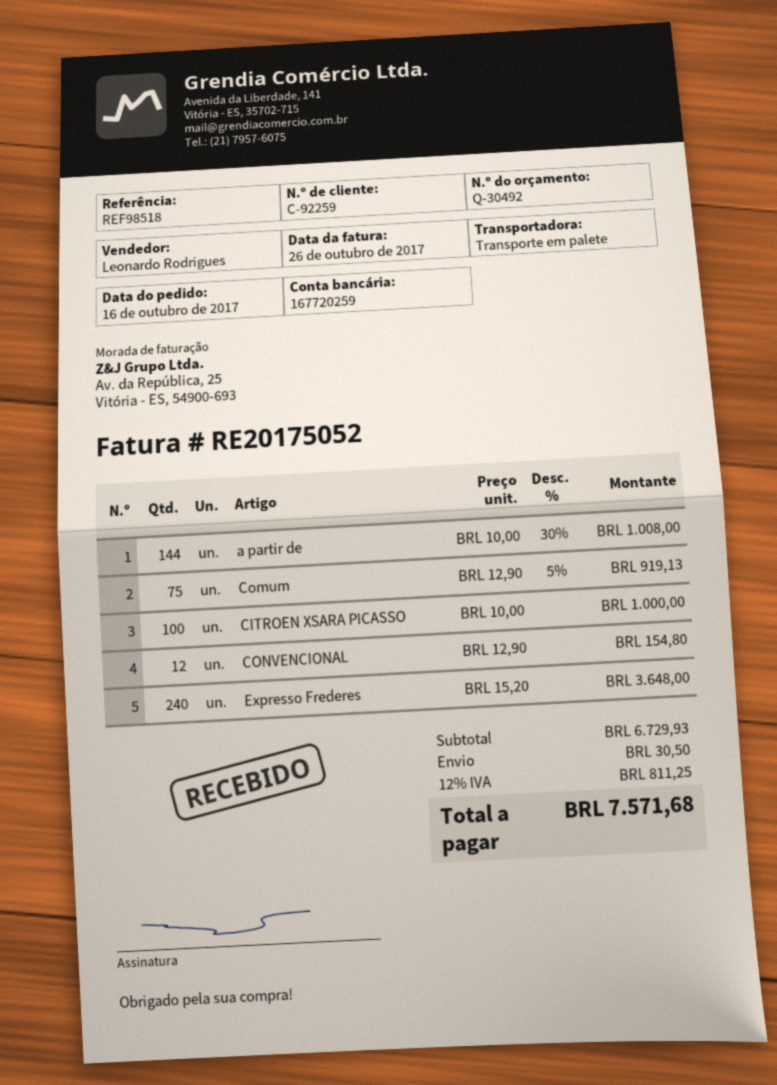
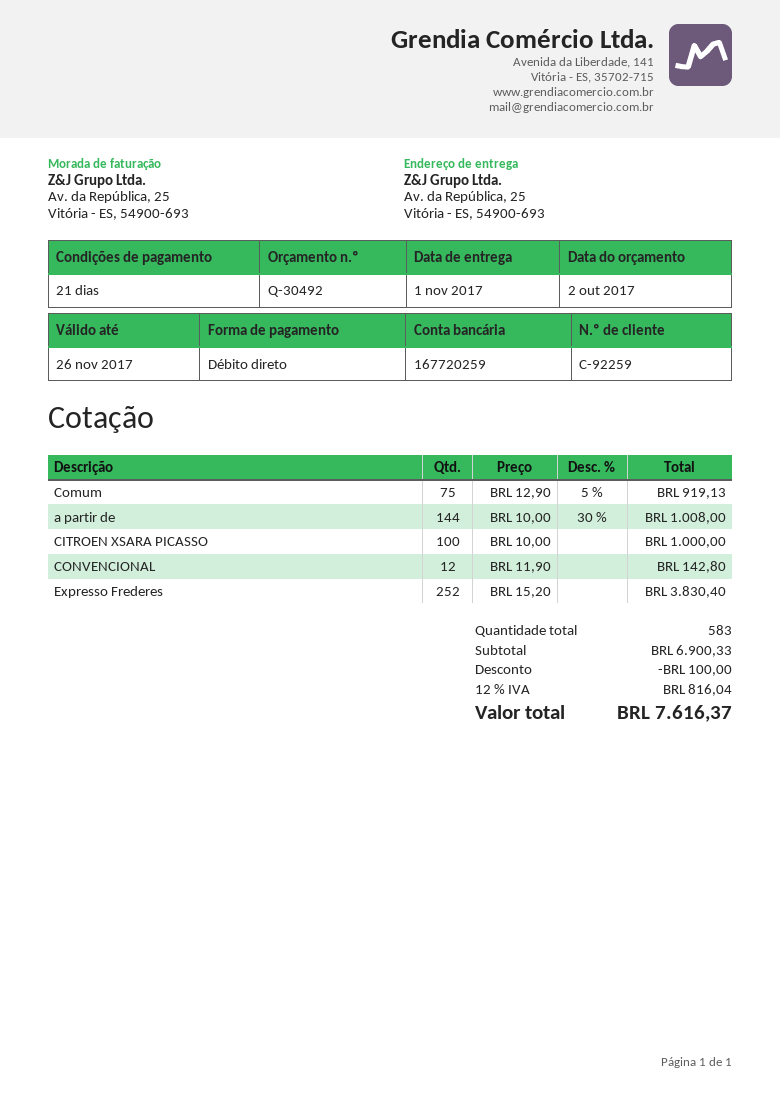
CONVENCIONAL: 12 x 12.90 = 154.80 -> 12 x 11.90 = 142.80
Expresso Frederes: 240 x 15.20 = 3648.00 -> 252 x 15.20 = 3830.40
subtotal: 6729.93 -> 6900.33
discount: none -> 100.00
shipping: 30.50 -> none
tax: 12% = 811.25 -> 12% = 816.04
total: 7571.68 -> 7616.37

